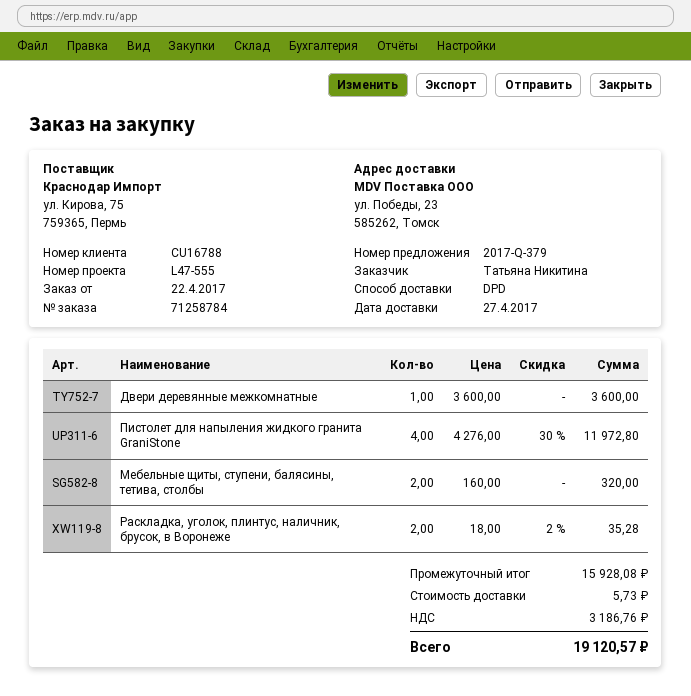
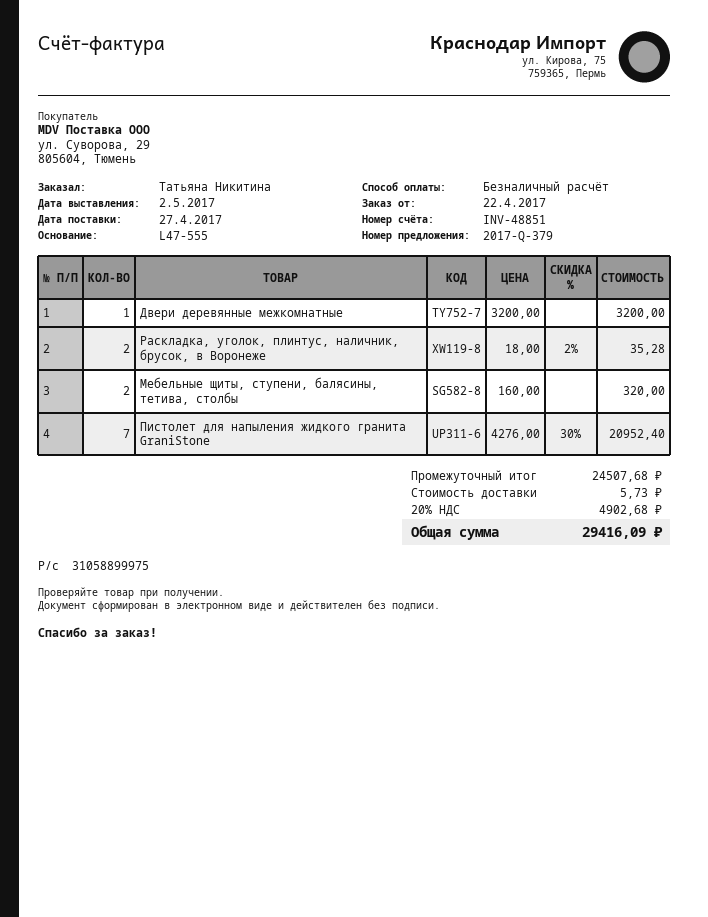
Двери деревянные межкомнатные: 1 x 3600.00 = 3600.00 -> 1 x 3200.00 = 3200.00
Пистолет для напыления жидкого гранита GraniStone: 4 x 4276.00 - 30% = 11972.80 -> 7 x 4276.00 - 30% = 20952.40
subtotal: 15928.08 -> 24507.68
tax: 3186.76 -> 4902.68
total: 19120.57 -> 29416.09

